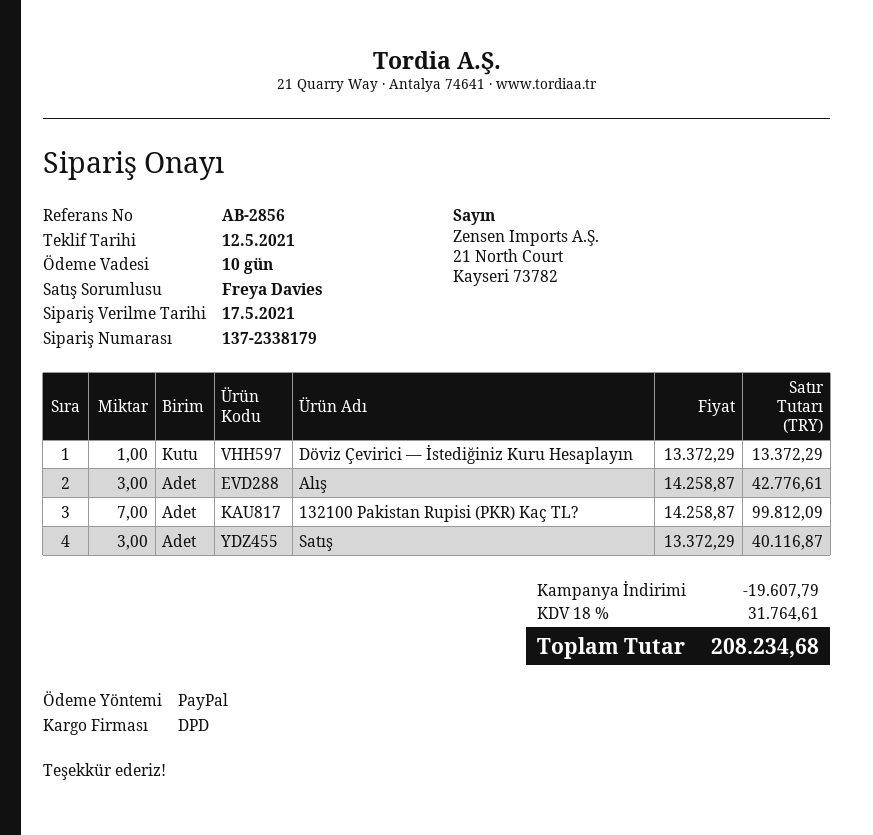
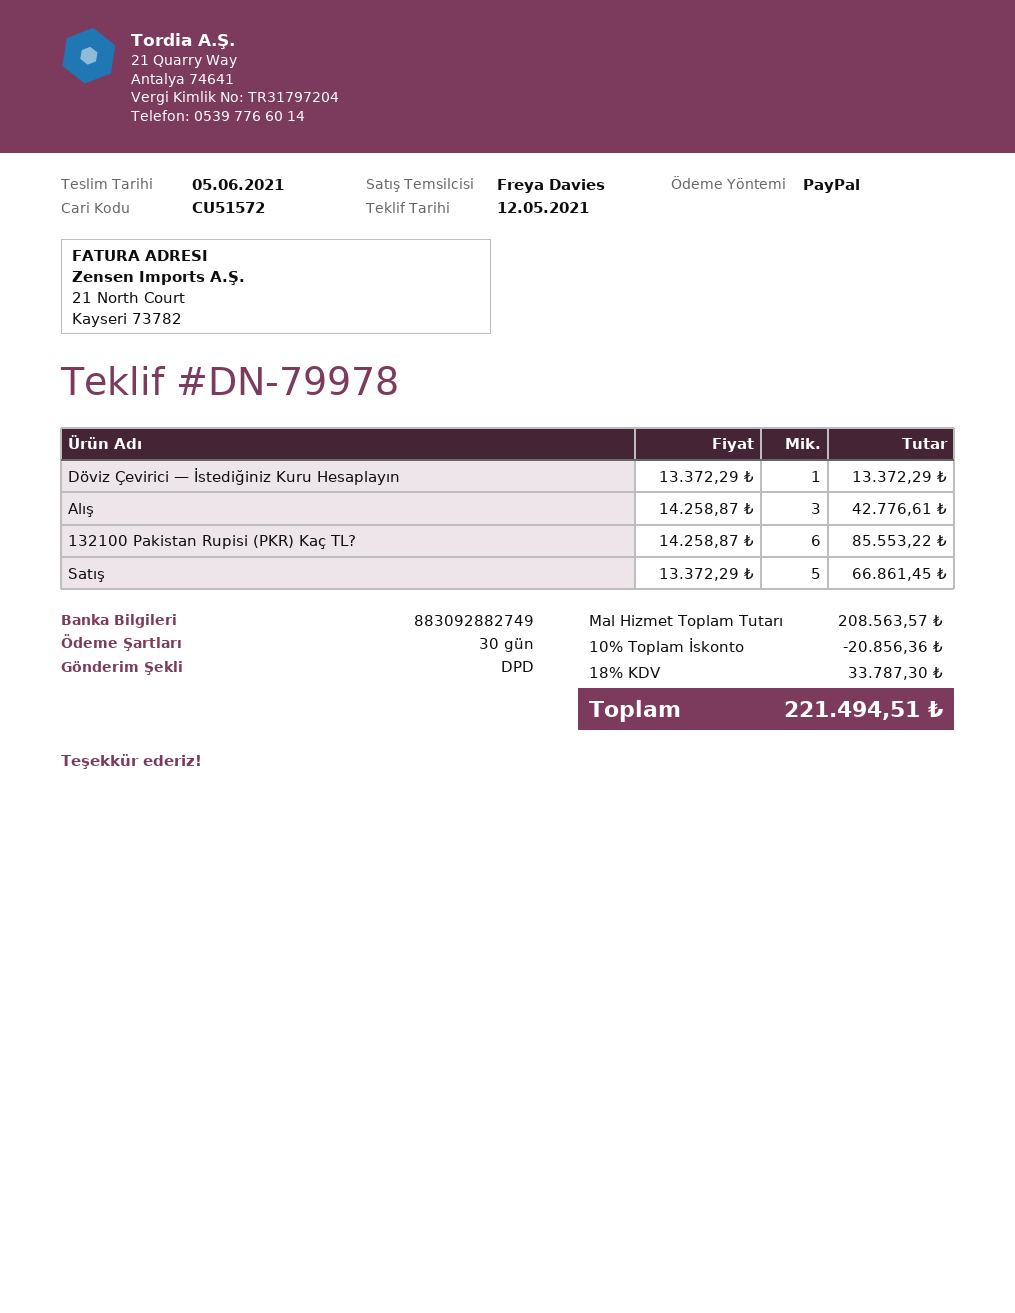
payment terms: 10 days -> 30 days
132100 Pakistan Rupisi (PKR) Kaç TL?: 7 x 14258.87 = 99812.09 -> 6 x 14258.87 = 85553.22
Satış: 3 x 13372.29 = 40116.87 -> 5 x 13372.29 = 66861.45
discount: 19607.79 -> 20856.36
tax: 18% = 31764.61 -> 18% = 33787.30
total: 208234.68 -> 221494.51

